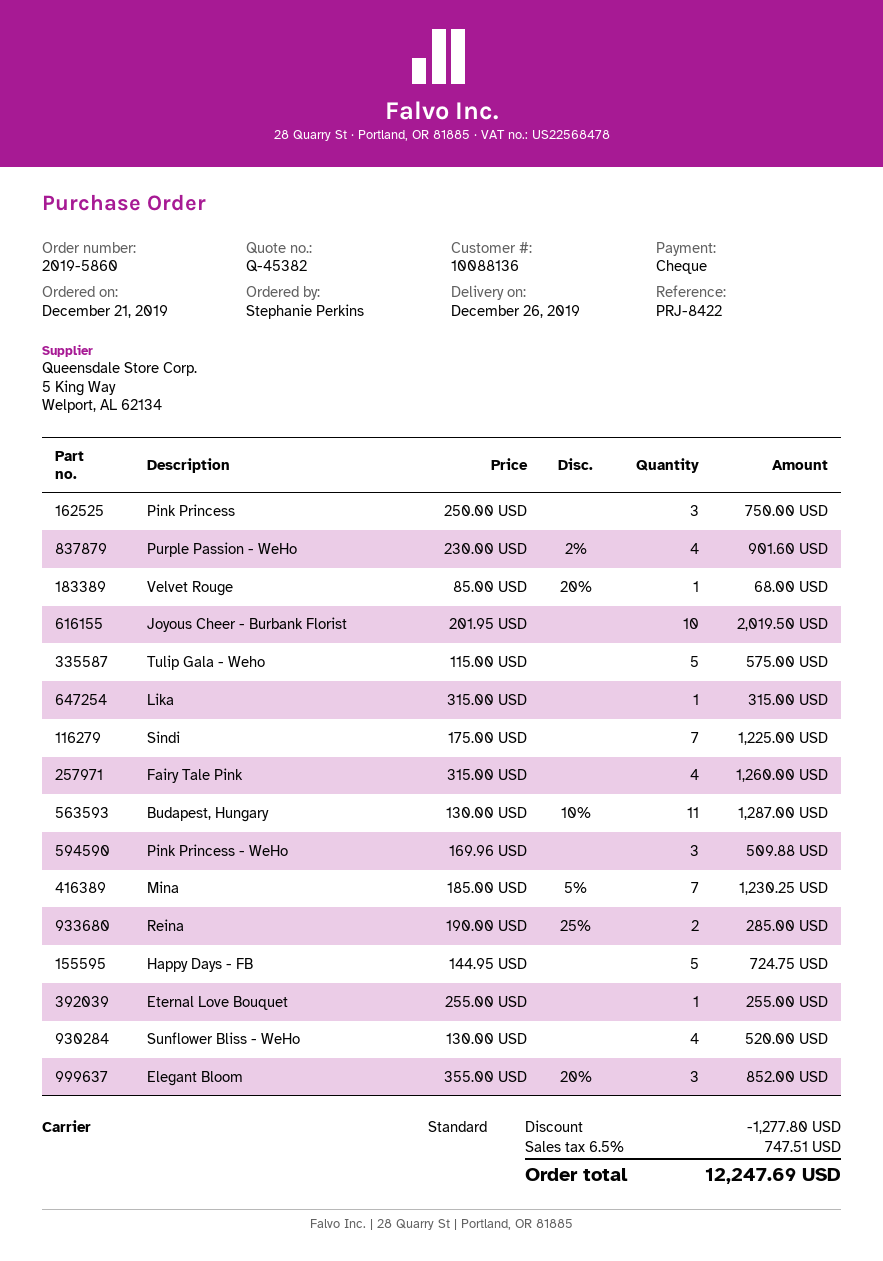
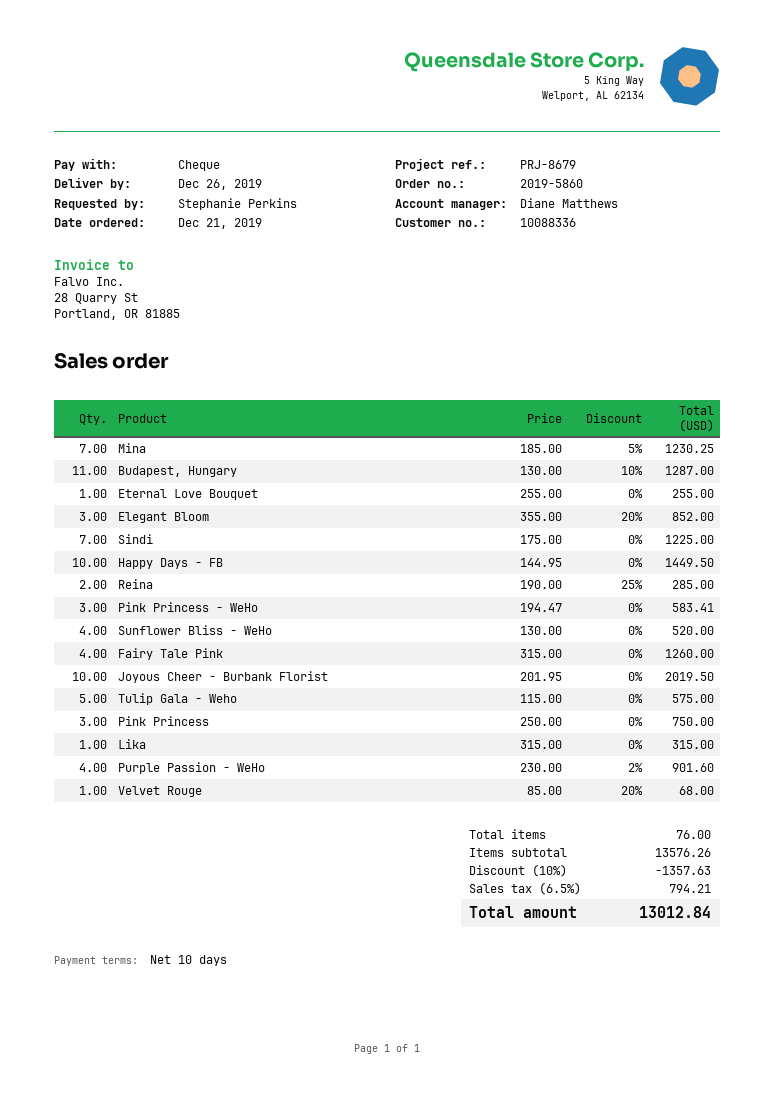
customer number: 10088136 -> 10088336
reference: PRJ-8422 -> PRJ-8679
Pink Princess - WeHo: 3 x 169.96 = 509.88 -> 3 x 194.47 = 583.41
Happy Days - FB: 5 x 144.95 = 724.75 -> 10 x 144.95 = 1449.50
discount: 1277.80 -> 1357.63
tax: 6.5% = 747.51 -> 6.5% = 794.21
total: 12247.69 -> 13012.84

